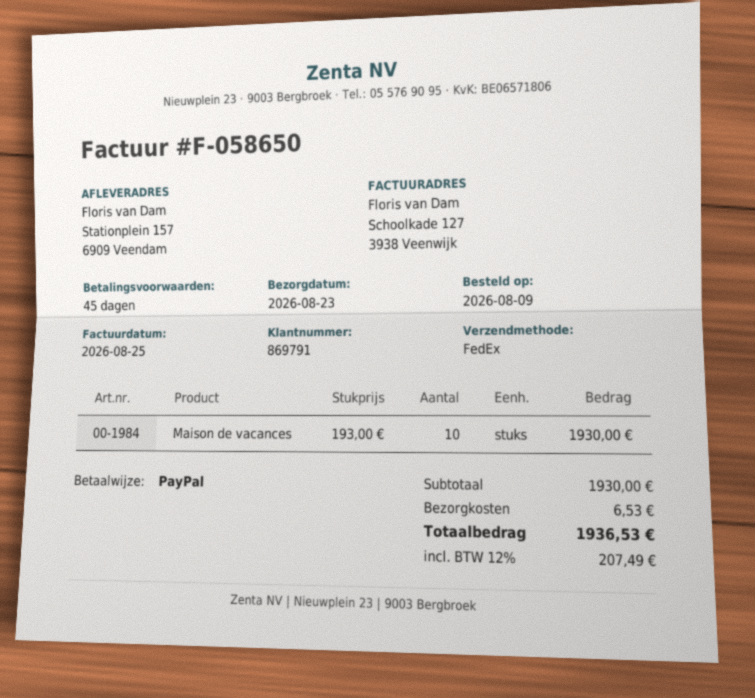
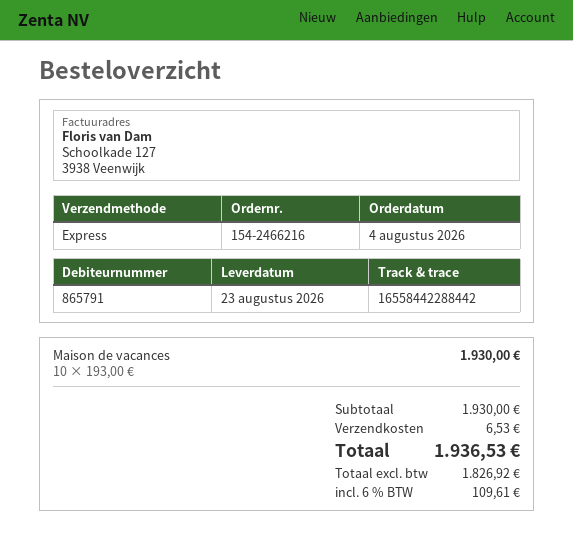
order date: 2026-08-09 -> 2026-08-04
customer number: 869791 -> 865791
shipping method: FedEx -> express
tax: 12% = 207.49 -> 6% = 109.61

